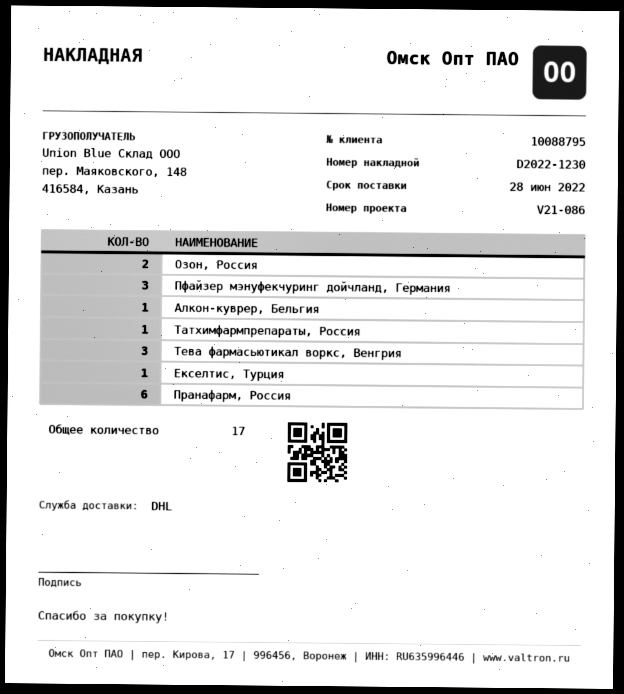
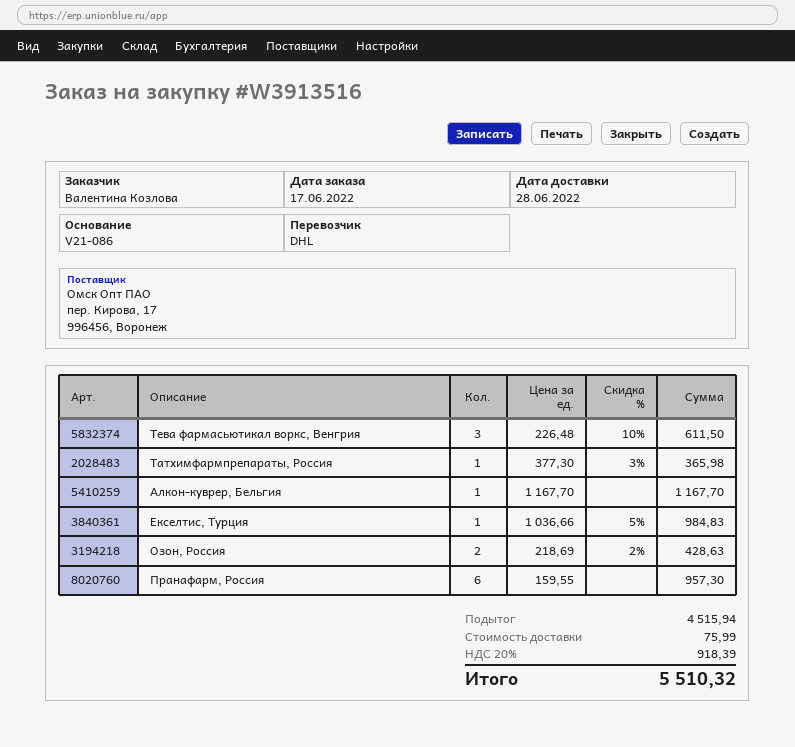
Пфайзер мэнуфекчуринг дойчланд, Германия: 3 -> none

